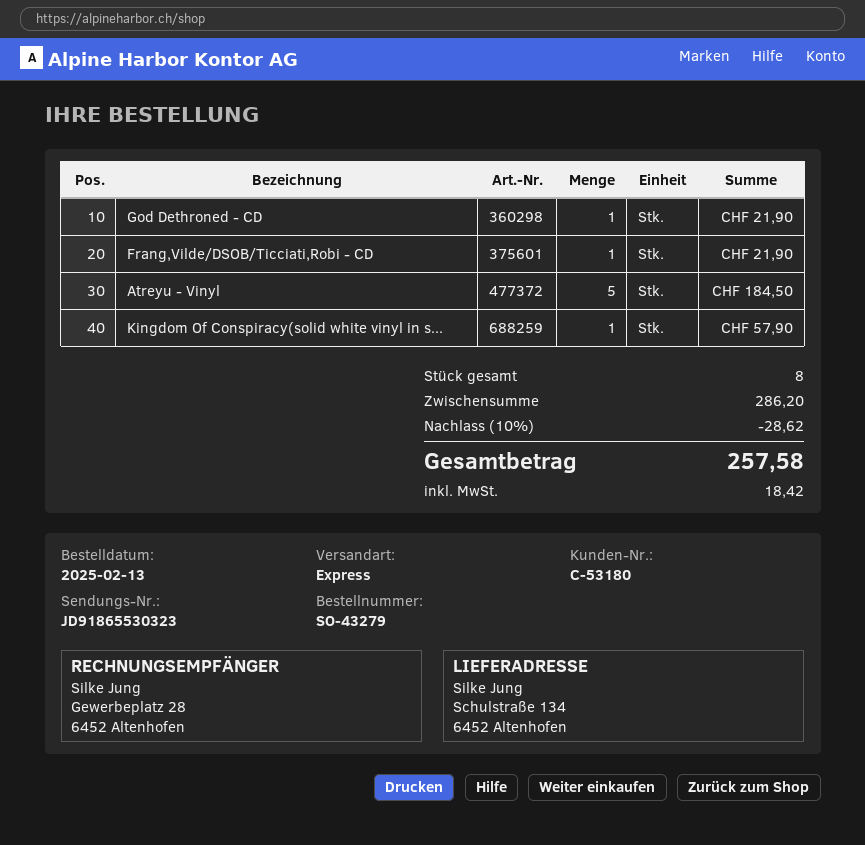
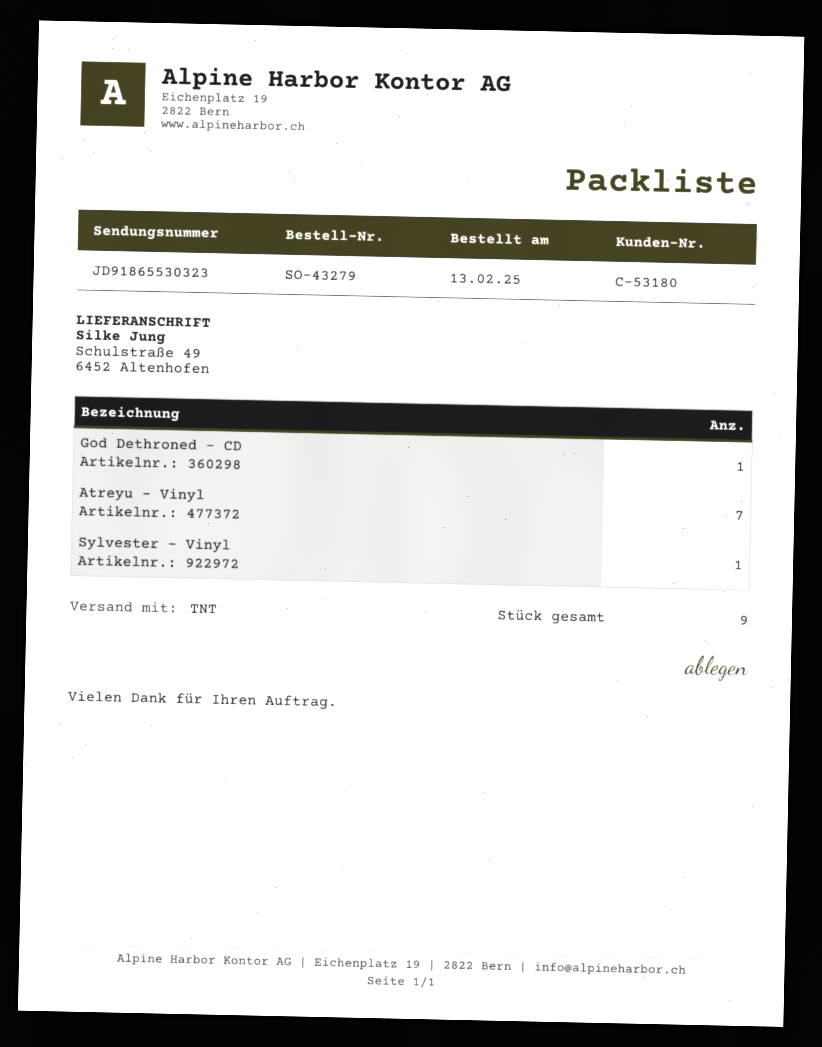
shipping method: express -> TNT
ship to: Schulstraße 134, 6452 Altenhofen -> Schulstraße 49, 6452 Altenhofen
Frang,Vilde/DSOB/Ticciati,Robi - CD: 1 -> none
Atreyu - Vinyl: 5 -> 7
Kingdom Of Conspiracy(solid white vinyl in s...: 1 -> none
Sylvester - Vinyl: none -> 1
total quantity: 8 -> 9

